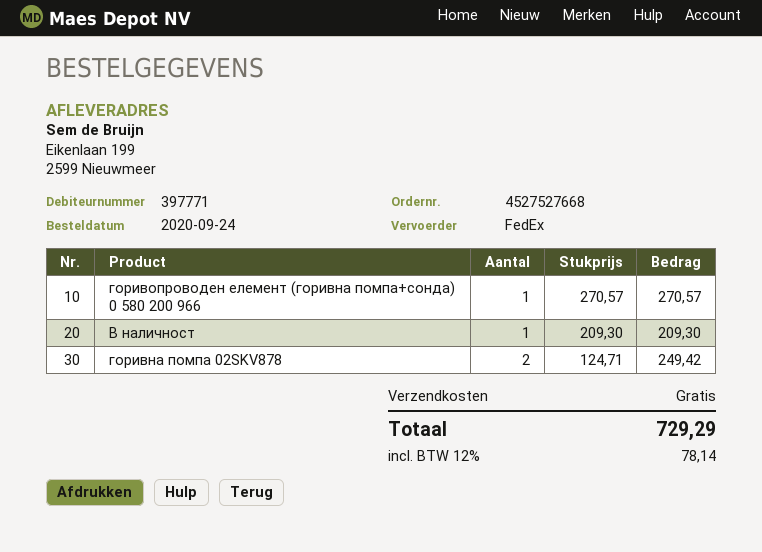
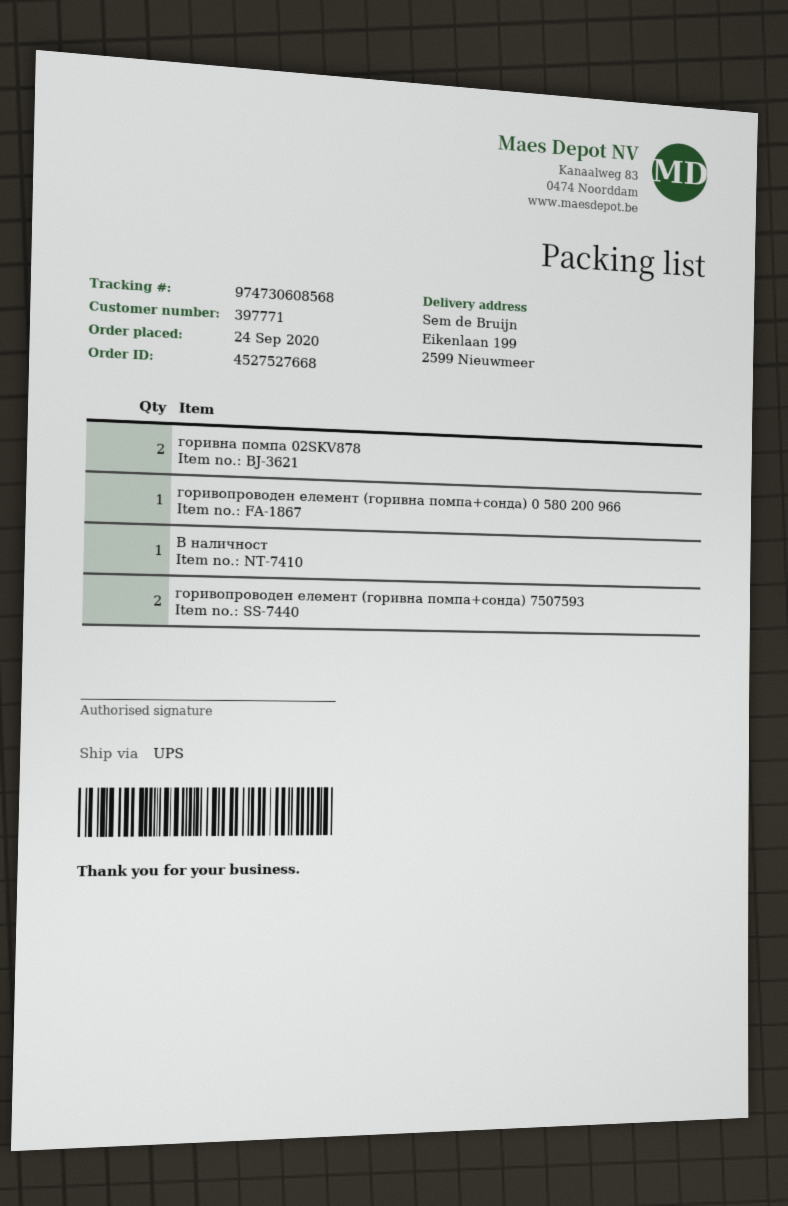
shipping method: FedEx -> UPS
горивопроводен елемент (горивна помпа+сонда) 7507593: none -> 2

